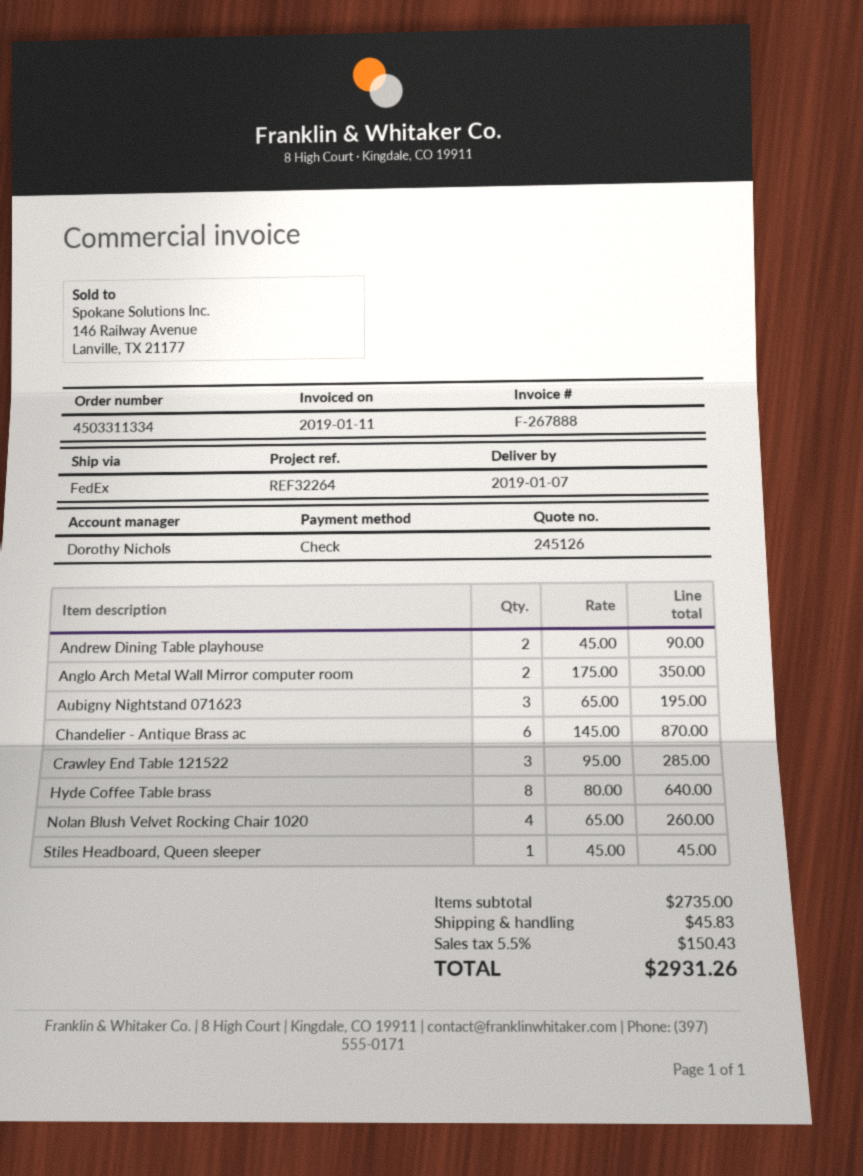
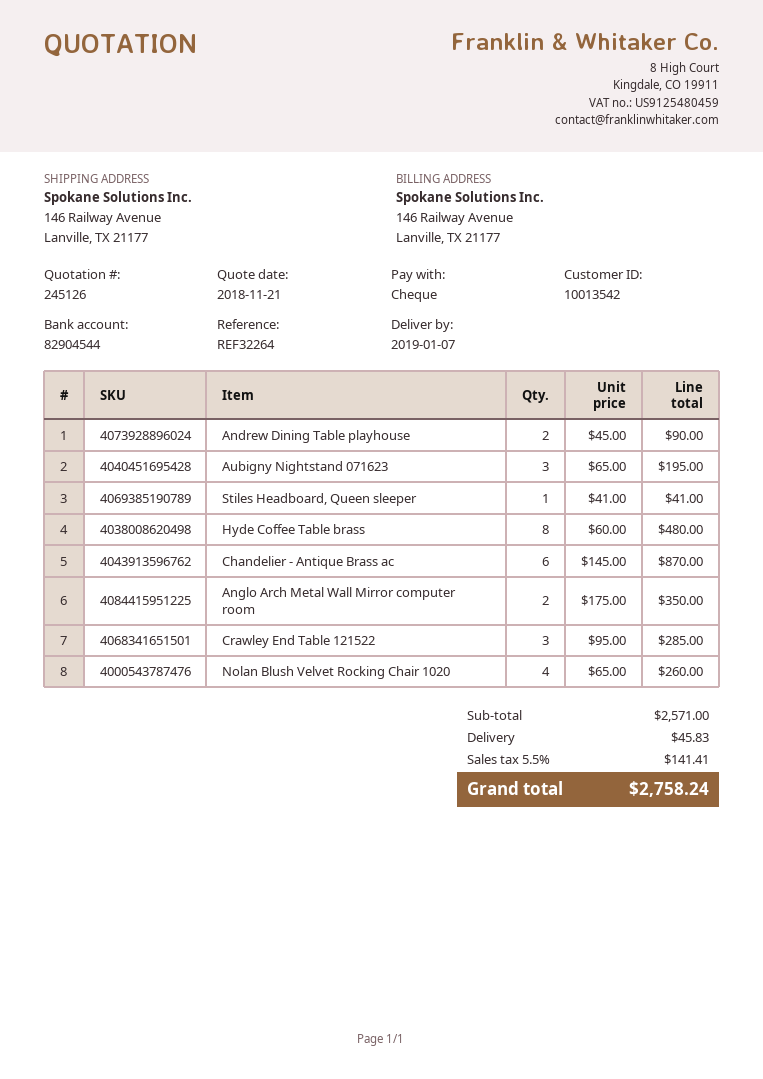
Hyde Coffee Table brass: 8 x 80.00 = 640.00 -> 8 x 60.00 = 480.00
Stiles Headboard, Queen sleeper: 1 x 45.00 = 45.00 -> 1 x 41.00 = 41.00
subtotal: 2735.00 -> 2571.00
tax: 5.5% = 150.43 -> 5.5% = 141.41
total: 2931.26 -> 2758.24

